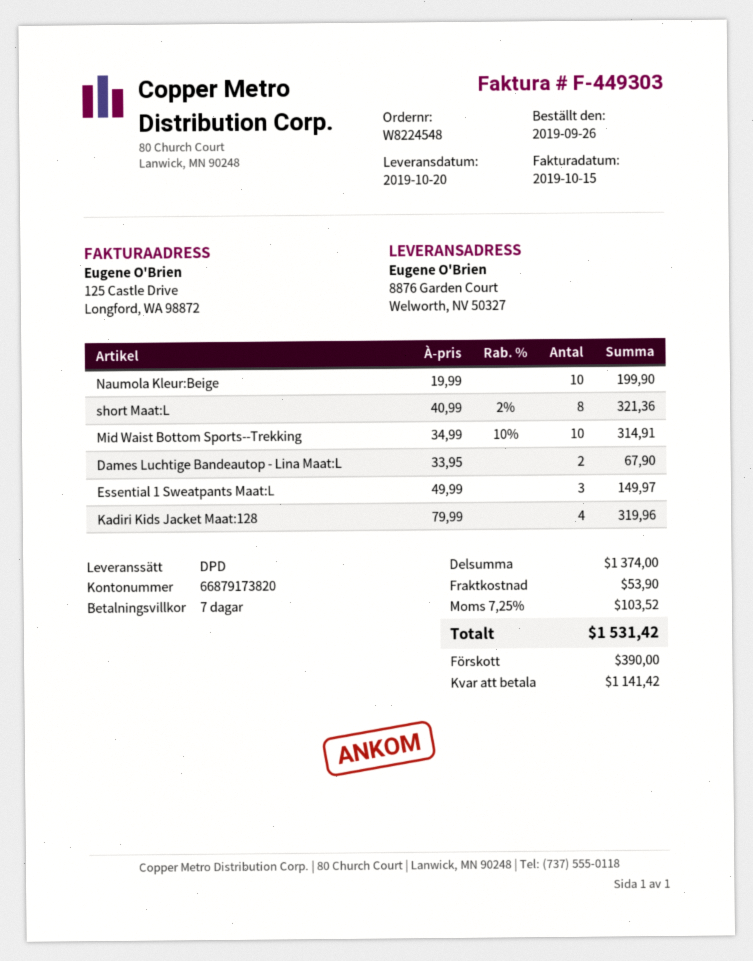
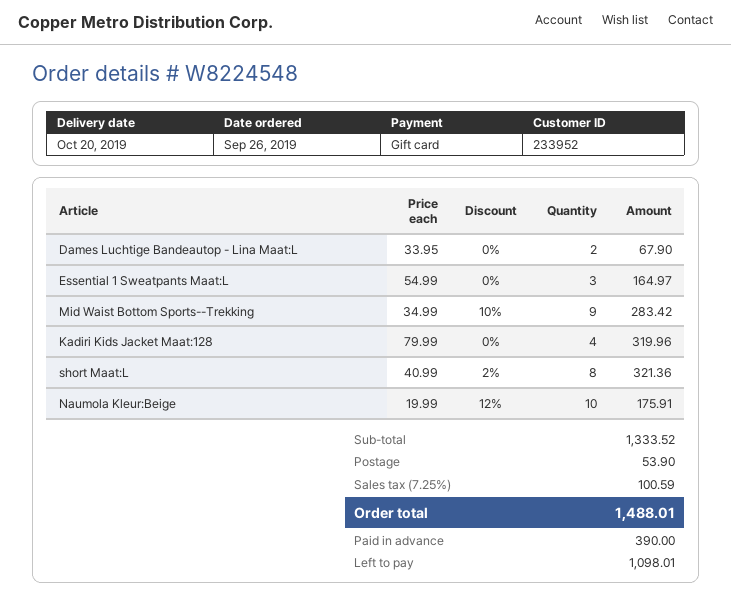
Naumola Kleur:Beige: 10 x 19.99 = 199.90 -> 10 x 19.99 - 12% = 175.91
Mid Waist Bottom Sports--Trekking: 10 x 34.99 - 10% = 314.91 -> 9 x 34.99 - 10% = 283.42
Essential 1 Sweatpants Maat:L: 3 x 49.99 = 149.97 -> 3 x 54.99 = 164.97
subtotal: 1374.00 -> 1333.52
tax: 7.25% = 103.52 -> 7.25% = 100.59
total: 1531.42 -> 1488.01
balance: 1141.42 -> 1098.01

